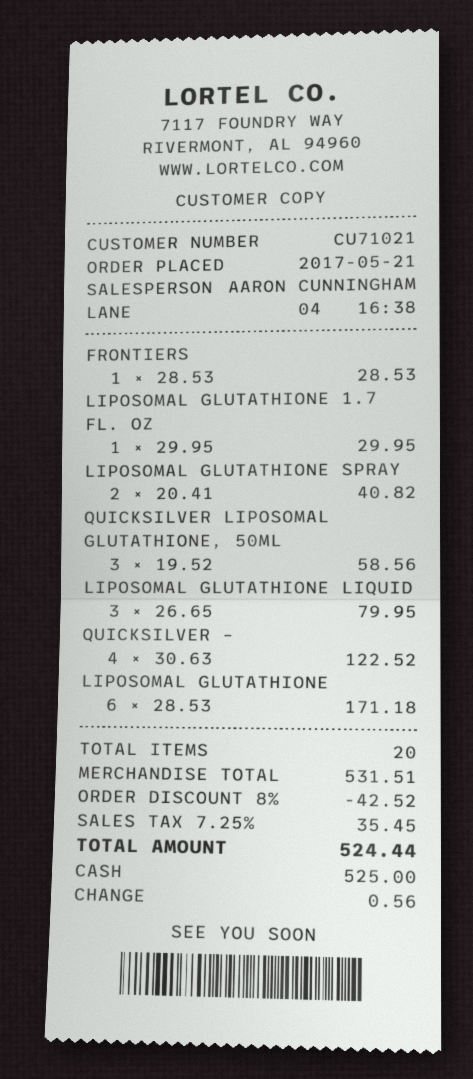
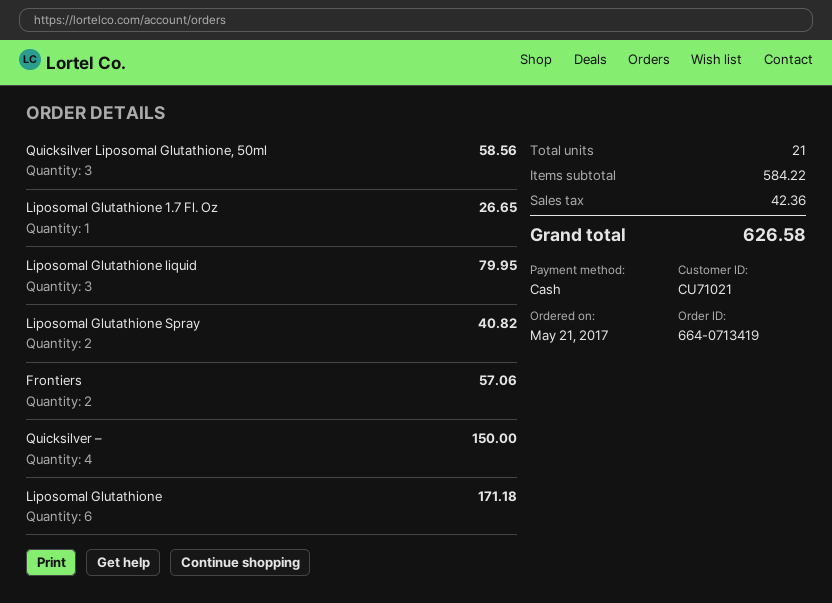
FRONTIERS: 1 for 28.53 -> 2 for 57.06
LIPOSOMAL GLUTATHIONE 1.7 FL. OZ: 1 for 29.95 -> 1 for 26.65
QUICKSILVER –: 4 for 122.52 -> 4 for 150.00
total quantity: 20 -> 21
subtotal: 531.51 -> 584.22
discount: 8% = 42.52 -> none
tax: 35.45 -> 42.36
total: 524.44 -> 626.58

